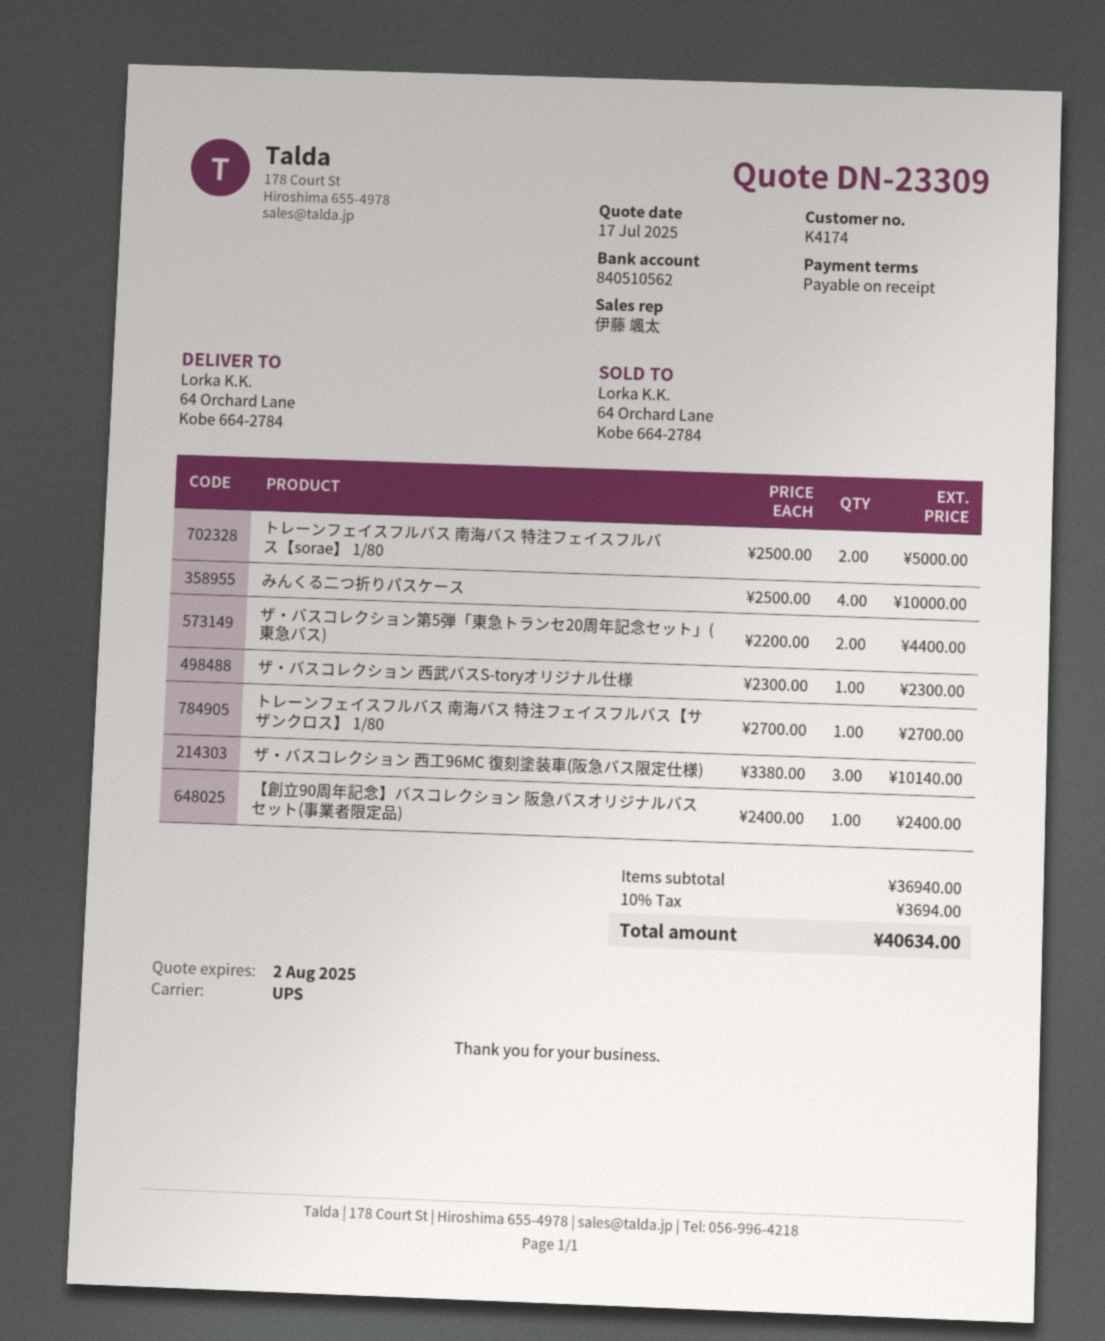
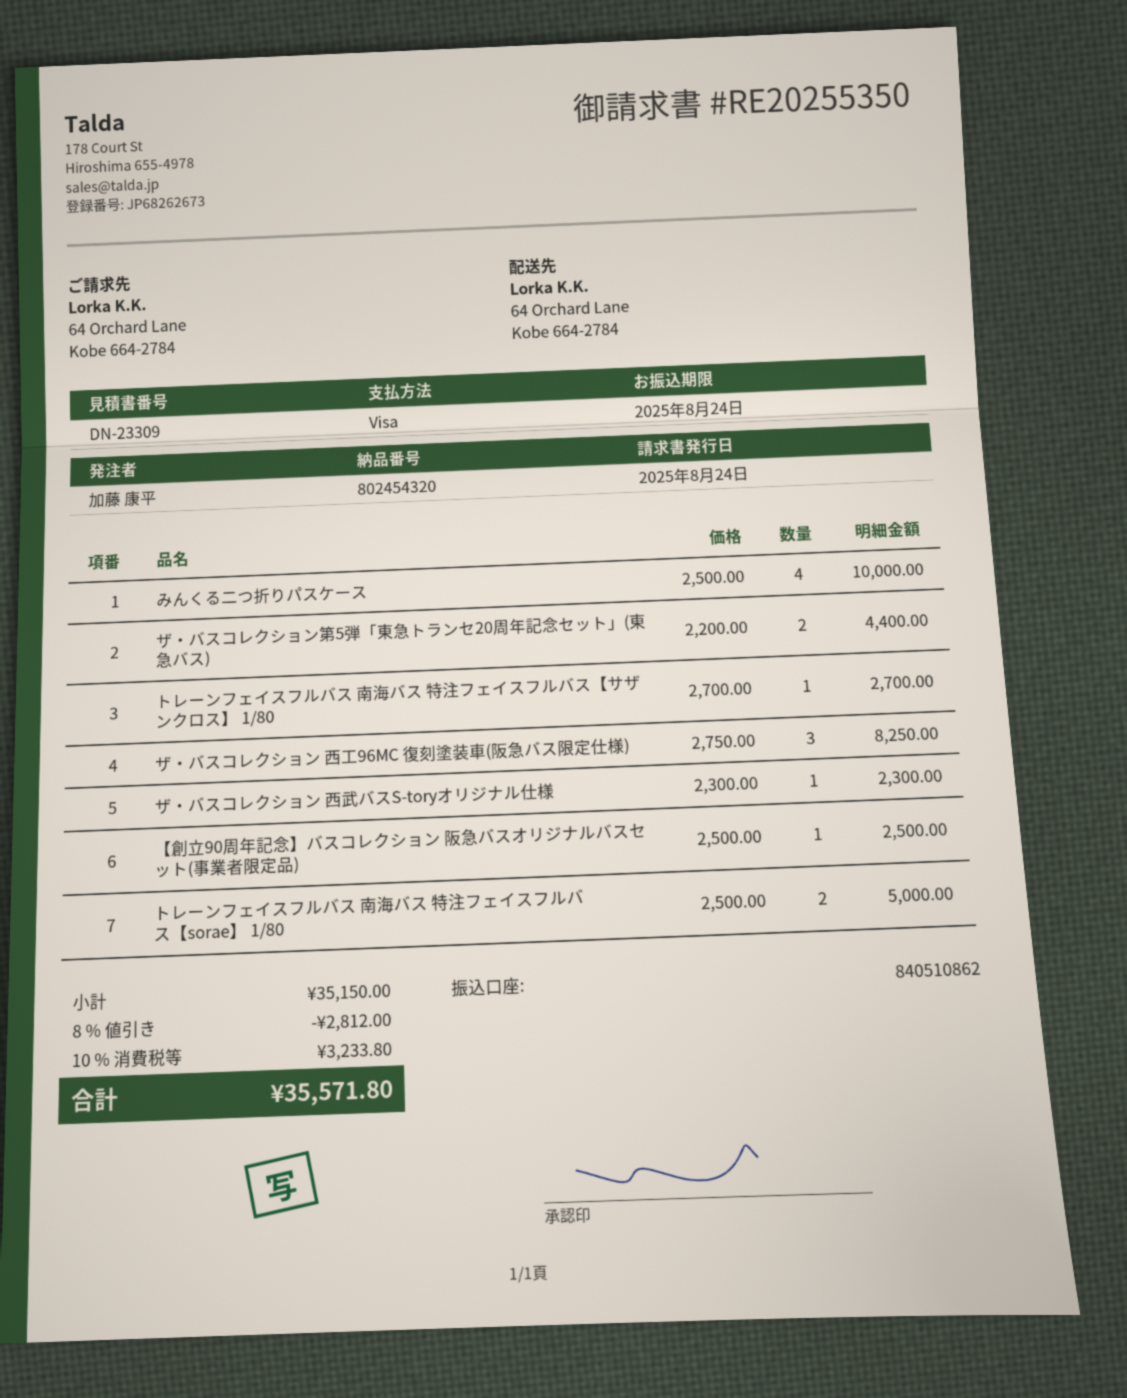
bank account: 840510562 -> 840510862
ザ・バスコレクション 西工96MC 復刻塗装車(阪急バス限定仕様): 3 x 3380.00 = 10140.00 -> 3 x 2750.00 = 8250.00
【創立90周年記念】バスコレクション 阪急バスオリジナルバスセット(事業者限定品): 1 x 2400.00 = 2400.00 -> 1 x 2500.00 = 2500.00
subtotal: 36940.00 -> 35150.00
discount: none -> 8% = 2812.00
tax: 10% = 3694.00 -> 10% = 3233.80
total: 40634.00 -> 35571.80

